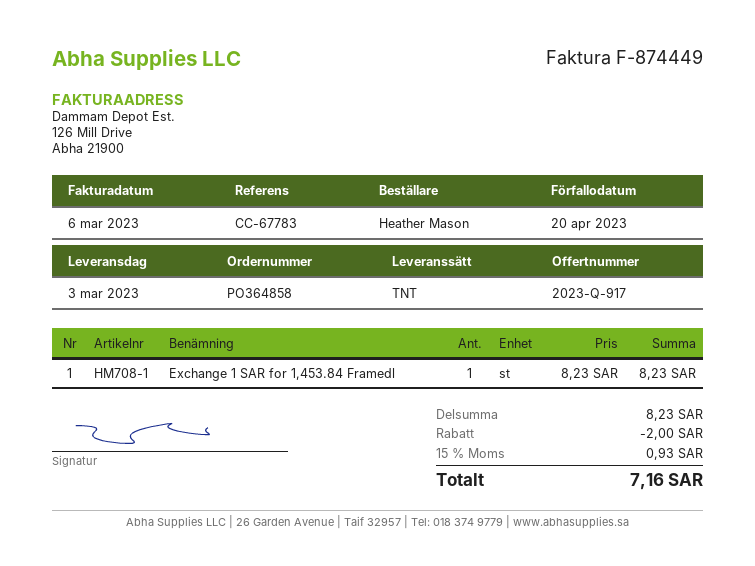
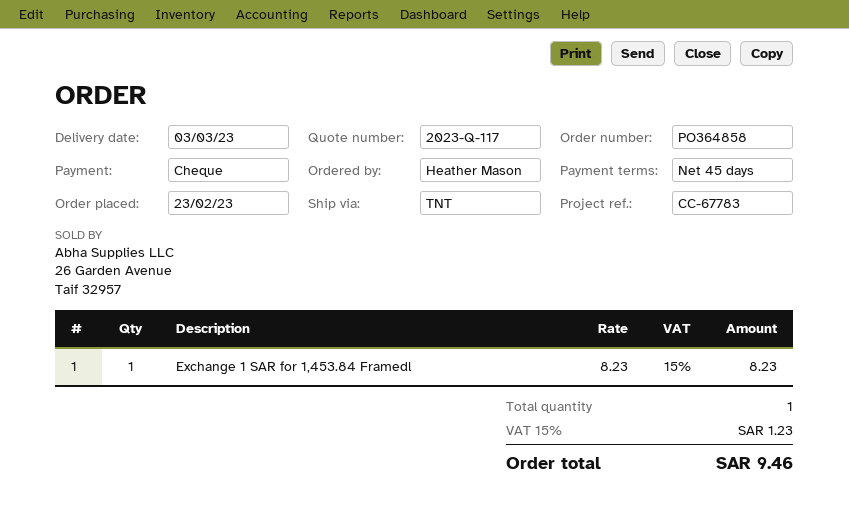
quote number: 2023-Q-917 -> 2023-Q-117
discount: 2.00 -> none
tax: 15% = 0.93 -> 15% = 1.23
total: 7.16 -> 9.46

